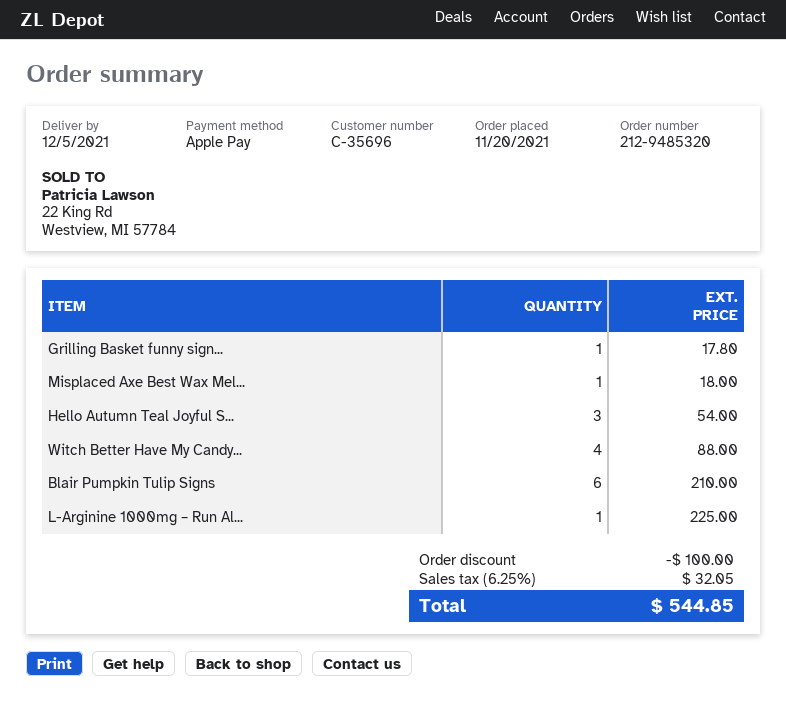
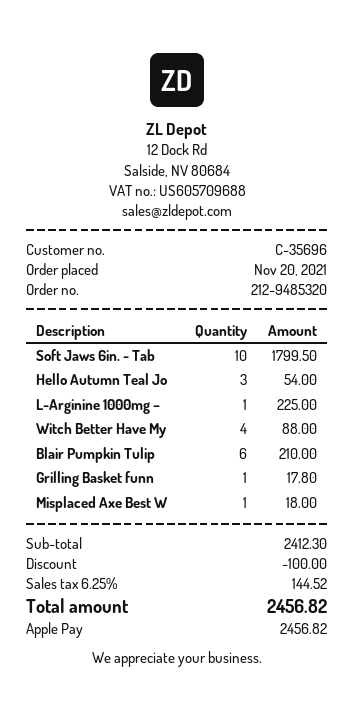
Soft Jaws 6in. - Tab: none -> 10 for 1799.50
tax: 6.25% = 32.05 -> 6.25% = 144.52
total: 544.85 -> 2456.82

